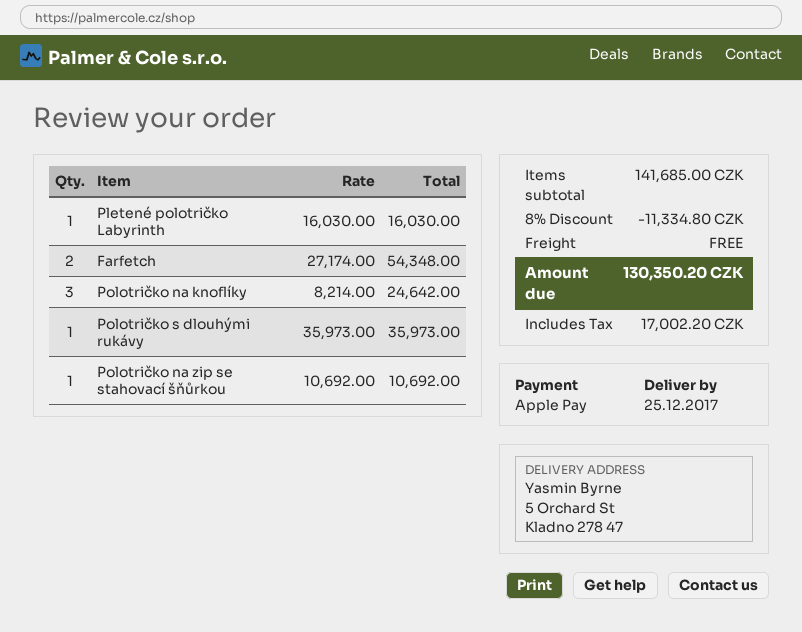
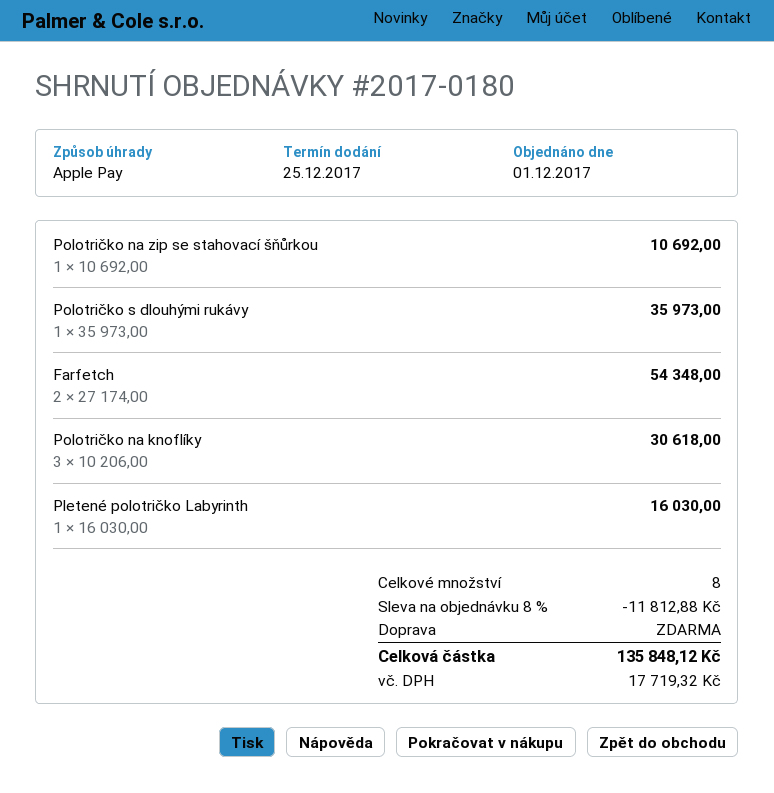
Polotričko na knoflíky: 3 x 8214.00 = 24642.00 -> 3 x 10206.00 = 30618.00
discount: 8% = 11334.80 -> 8% = 11812.88
tax: 17002.20 -> 17719.32
total: 130350.20 -> 135848.12

